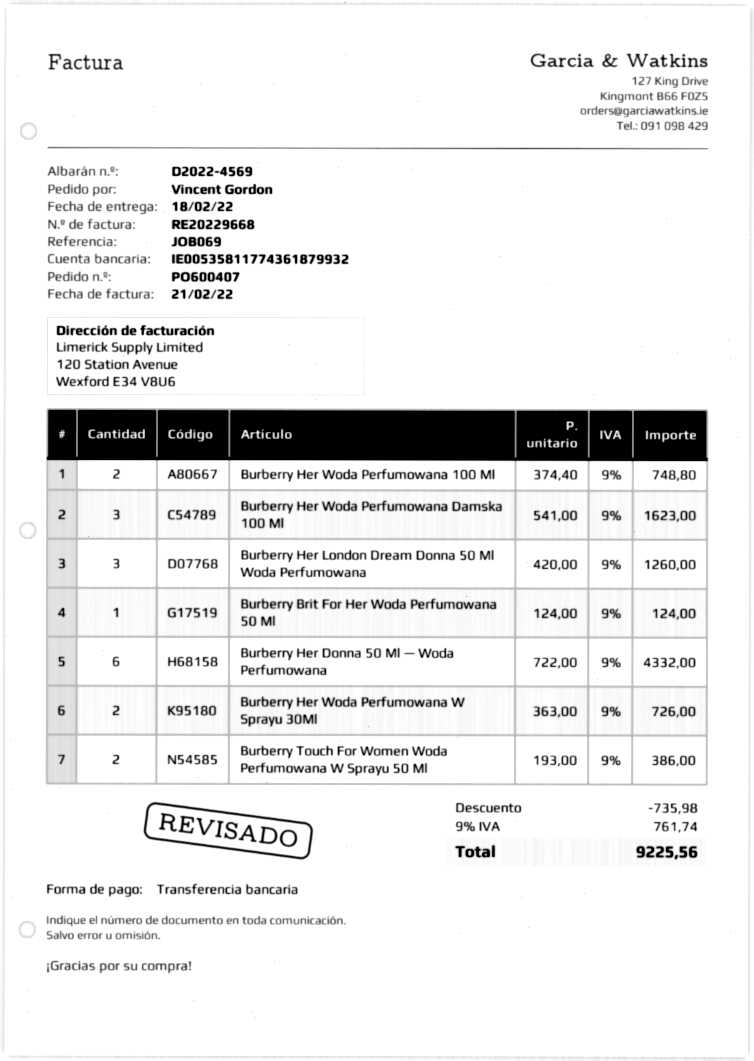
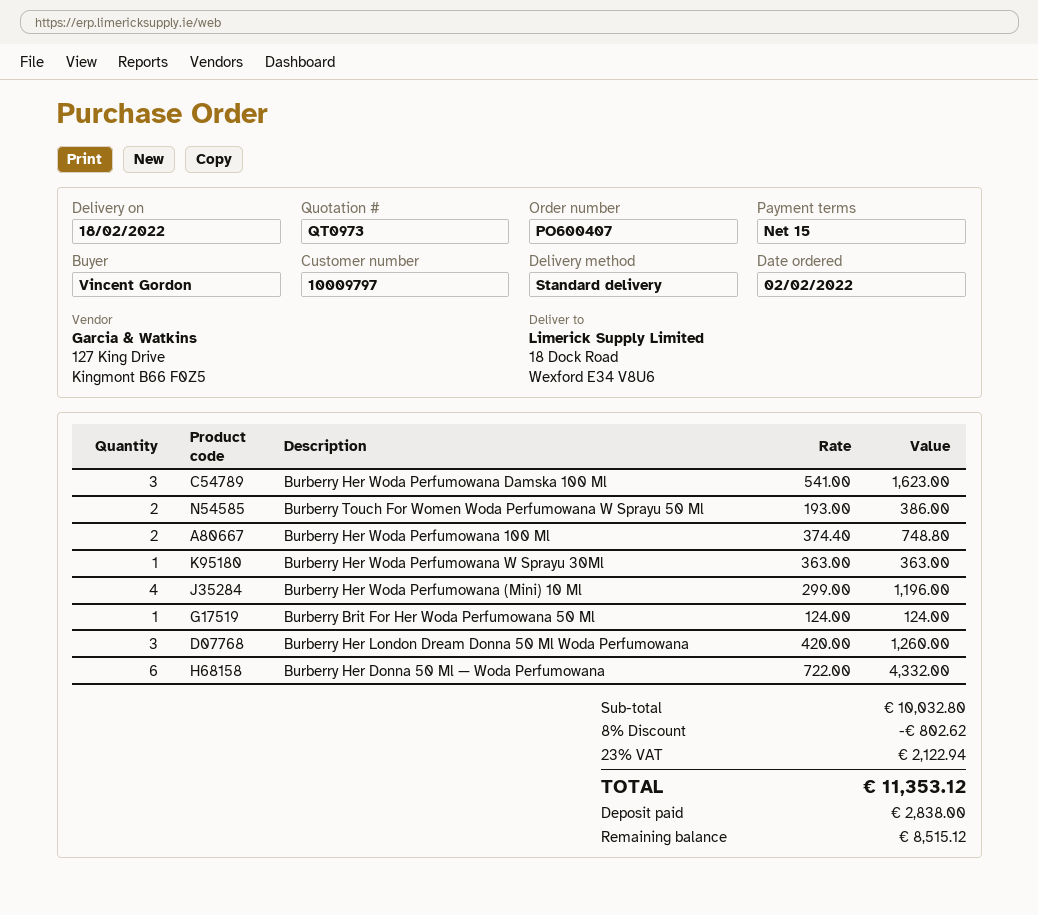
Burberry Her Woda Perfumowana W Sprayu 30Ml: 2 x 363.00 = 726.00 -> 1 x 363.00 = 363.00
Burberry Her Woda Perfumowana (Mini) 10 Ml: none -> 4 x 299.00 = 1196.00
discount: 735.98 -> 802.62
tax: 9% = 761.74 -> 23% = 2122.94
total: 9225.56 -> 11353.12

